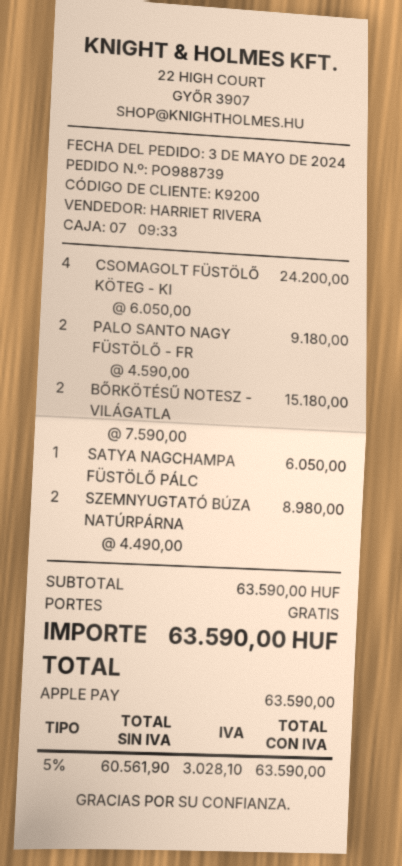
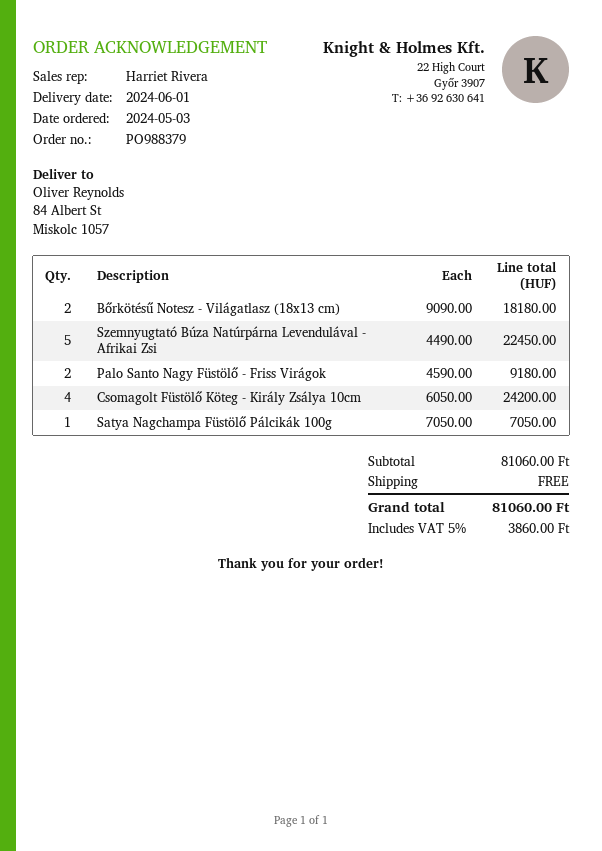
order number: PO988739 -> PO988379
BŐRKÖTÉSŰ NOTESZ - VILÁGATLA: 2 x 7590.00 = 15180.00 -> 2 x 9090.00 = 18180.00
SATYA NAGCHAMPA FÜSTÖLŐ PÁLC: 1 x 6050.00 = 6050.00 -> 1 x 7050.00 = 7050.00
SZEMNYUGTATÓ BÚZA NATÚRPÁRNA: 2 x 4490.00 = 8980.00 -> 5 x 4490.00 = 22450.00
subtotal: 63590.00 -> 81060.00
tax: 5% = 3028.10 -> 5% = 3860.00
total: 63590.00 -> 81060.00

